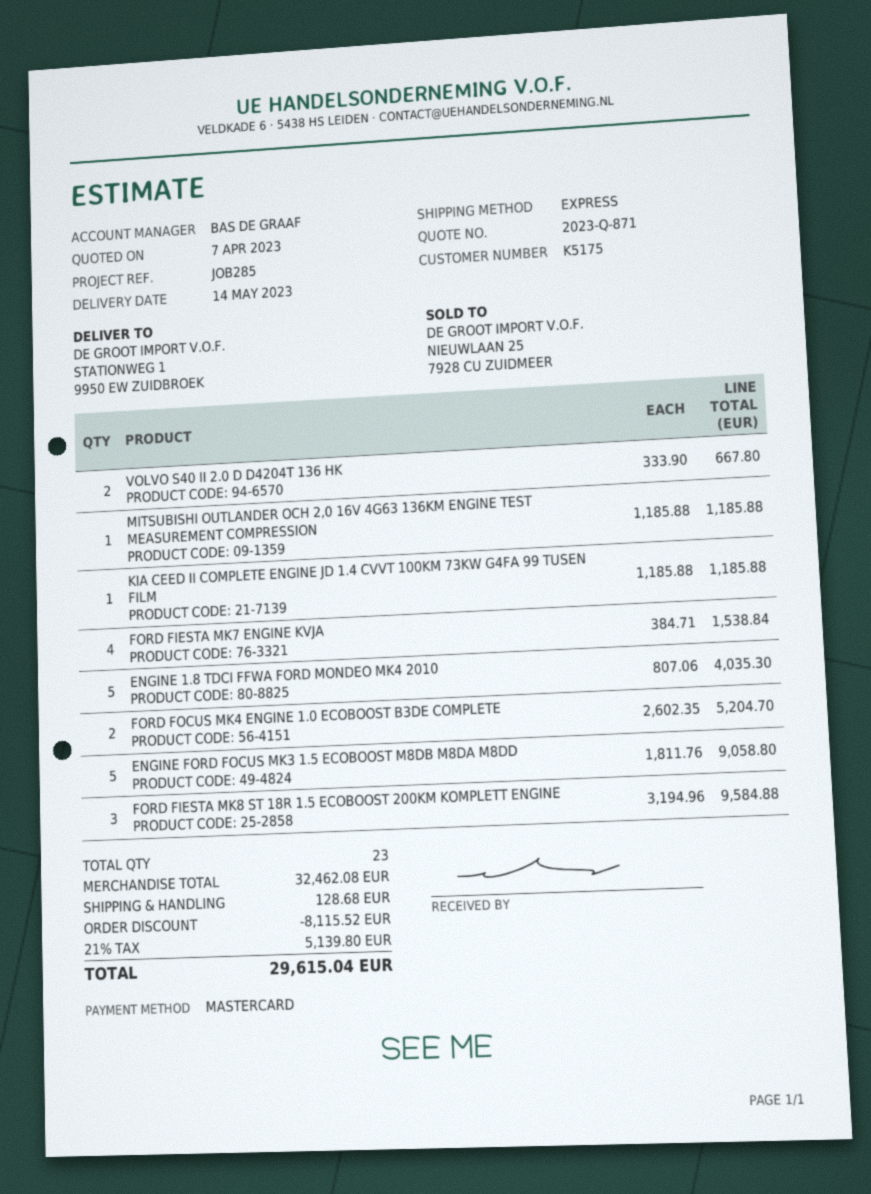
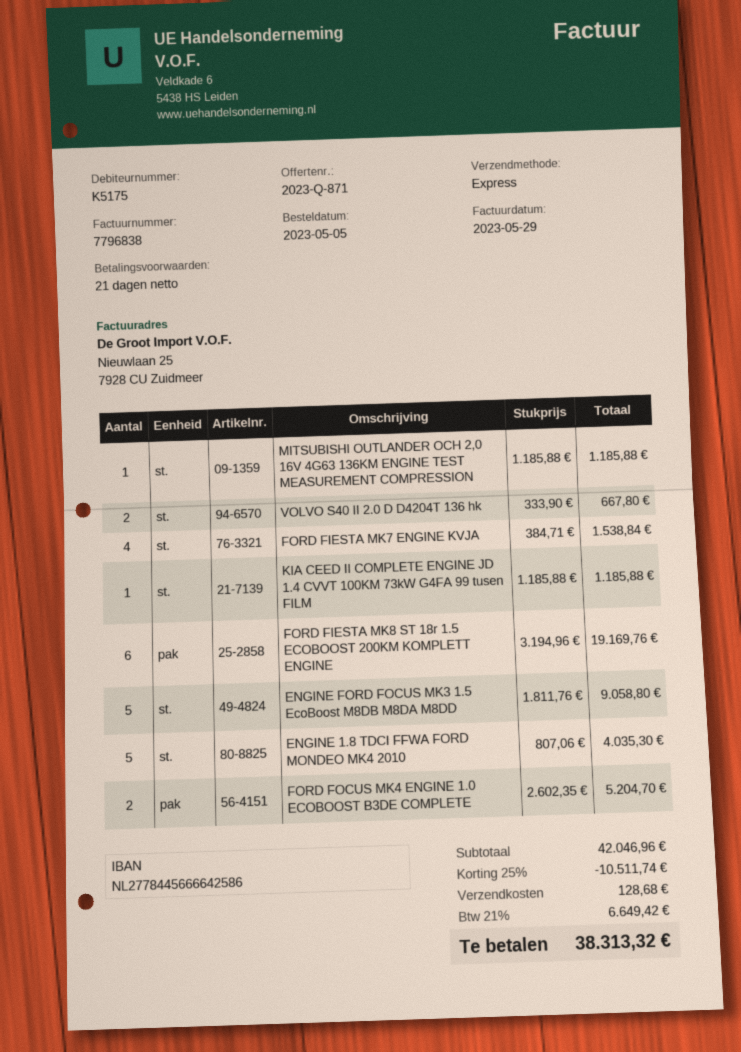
FORD FIESTA MK8 ST 18R 1.5 ECOBOOST 200KM KOMPLETT ENGINE: 3 x 3194.96 = 9584.88 -> 6 x 3194.96 = 19169.76
subtotal: 32462.08 -> 42046.96
discount: 8115.52 -> 10511.74
tax: 21% = 5139.80 -> 21% = 6649.42
total: 29615.04 -> 38313.32

